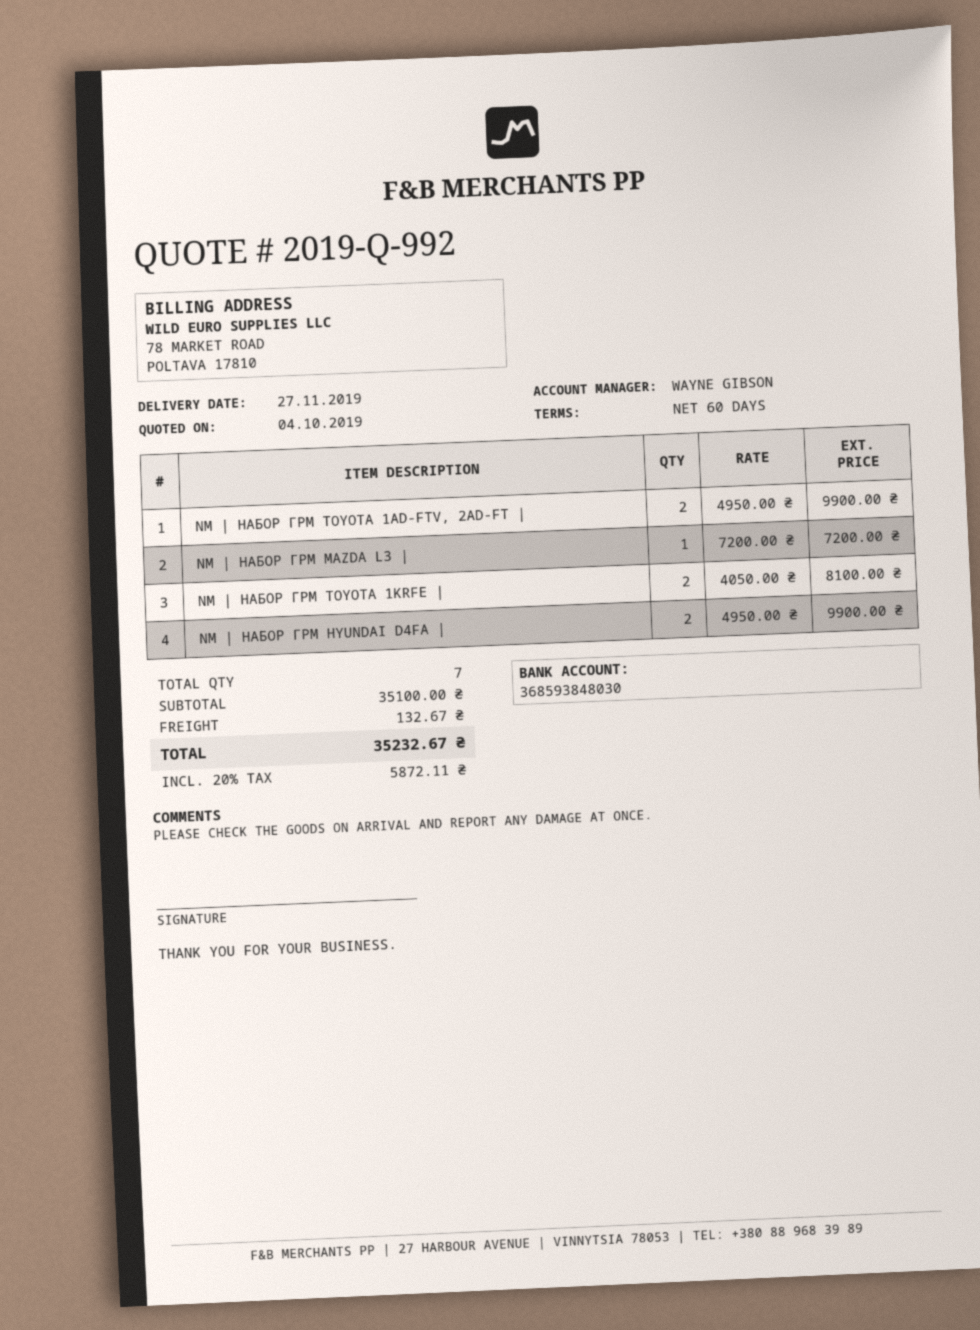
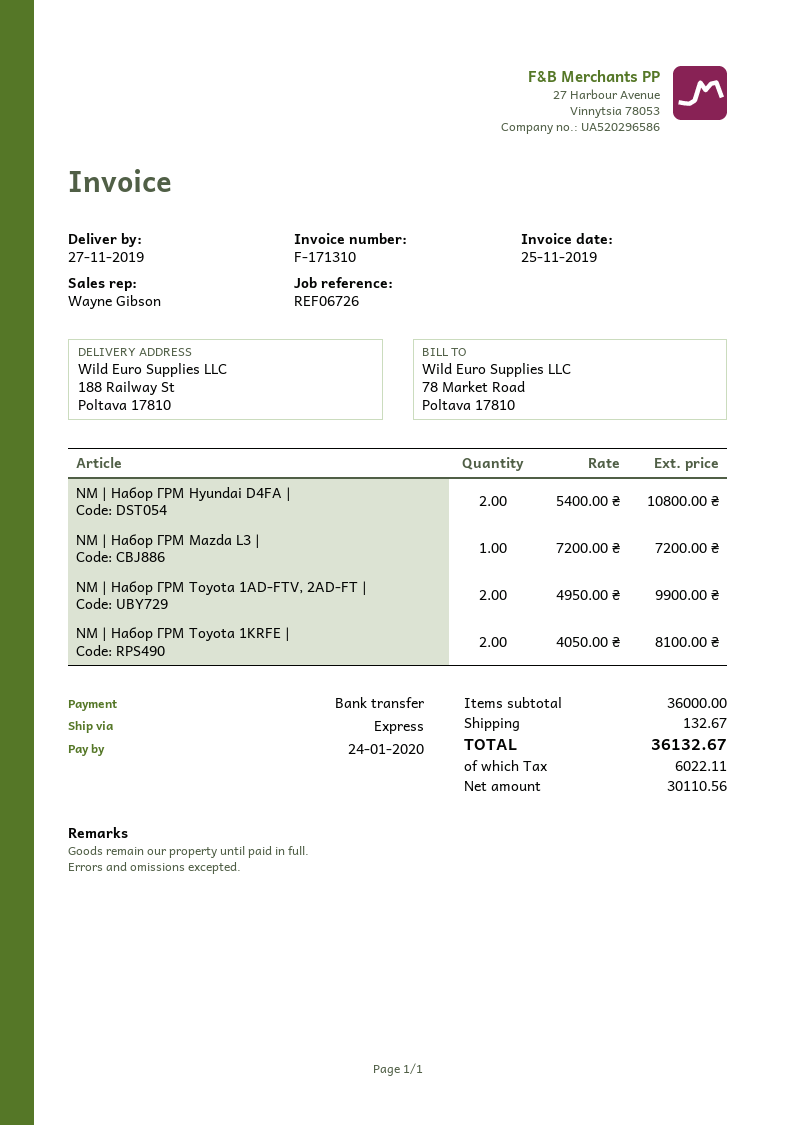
NM | НАБОР ГРМ HYUNDAI D4FA |: 2 x 4950.00 = 9900.00 -> 2 x 5400.00 = 10800.00
subtotal: 35100.00 -> 36000.00
tax: 5872.11 -> 6022.11
total: 35232.67 -> 36132.67

